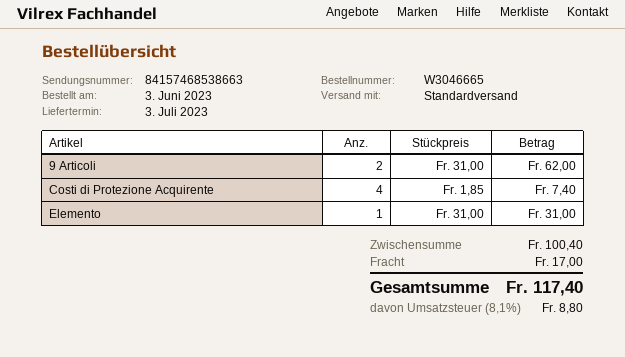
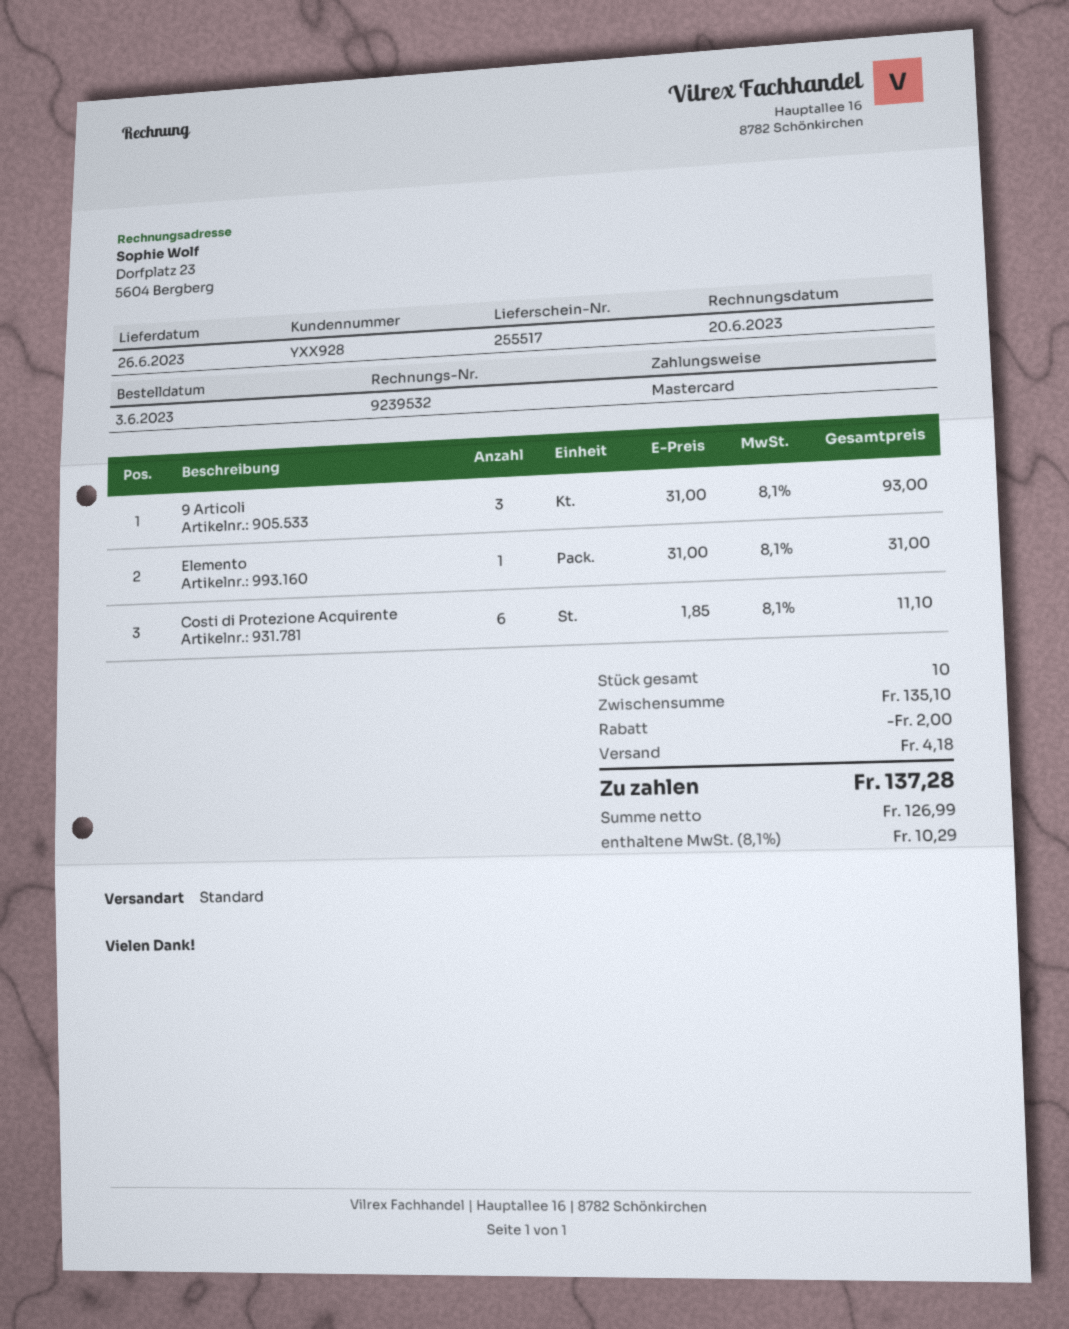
delivery date: 2023-07-03 -> 2023-06-26
9 Articoli: 2 x 31.00 = 62.00 -> 3 x 31.00 = 93.00
Costi di Protezione Acquirente: 4 x 1.85 = 7.40 -> 6 x 1.85 = 11.10
subtotal: 100.40 -> 135.10
discount: none -> 2.00
shipping: 17.00 -> 4.18
tax: 8.1% = 8.80 -> 8.1% = 10.29
total: 117.40 -> 137.28

